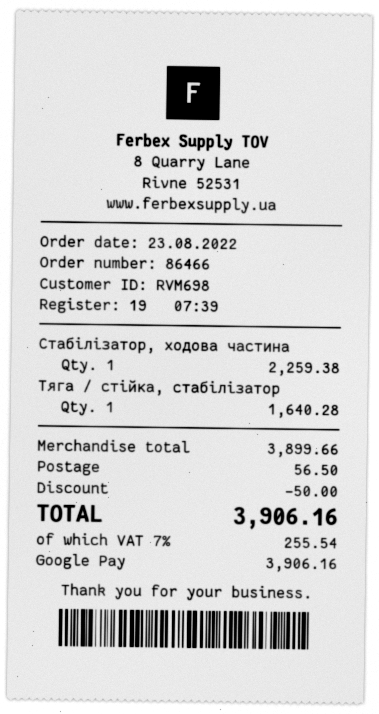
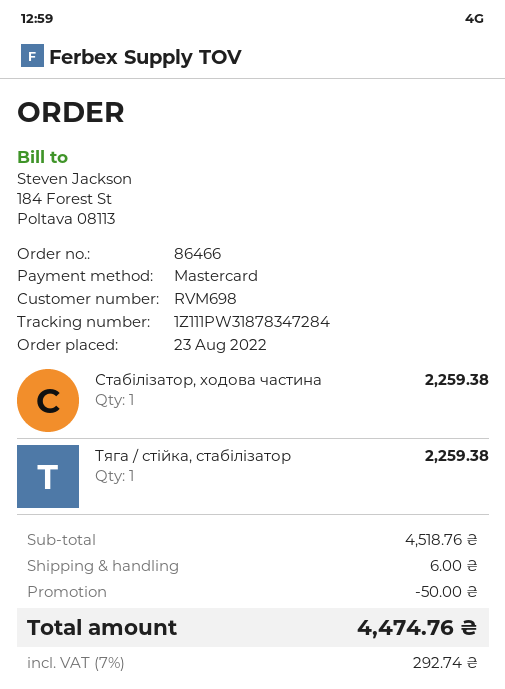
payment method: Google Pay -> Mastercard
Тяга / стійка, стабілізатор: 1 for 1640.28 -> 1 for 2259.38
subtotal: 3899.66 -> 4518.76
shipping: 56.50 -> 6.00
tax: 7% = 255.54 -> 7% = 292.74
total: 3906.16 -> 4474.76

